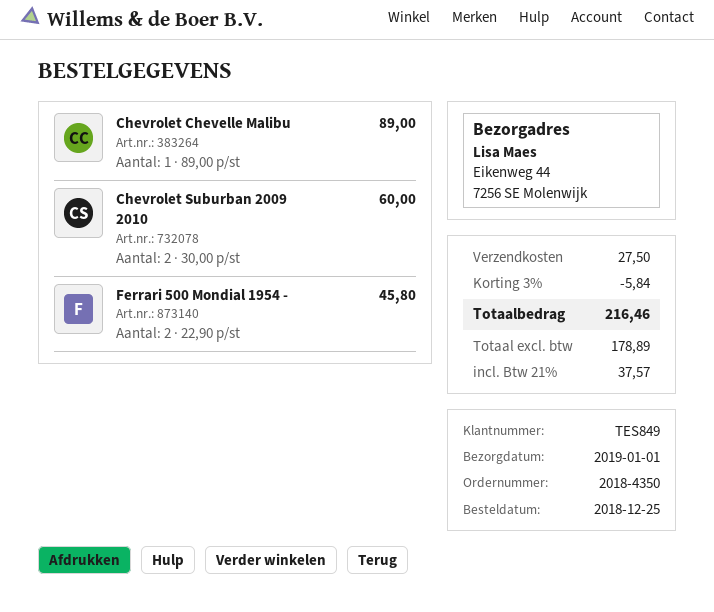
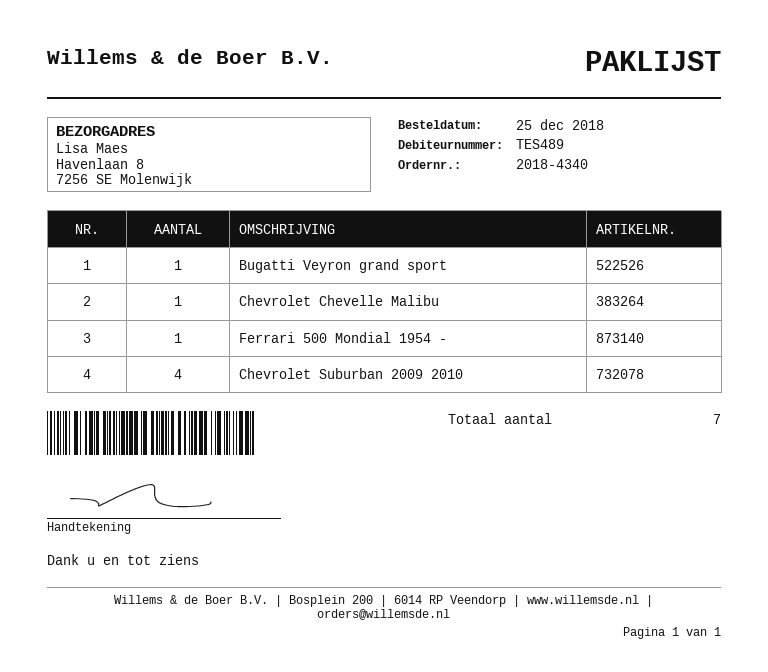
order number: 2018-4350 -> 2018-4340
customer number: TES849 -> TES489
ship to: Eikenweg 44, 7256 SE Molenwijk -> Havenlaan 8, 7256 SE Molenwijk
Chevrolet Suburban 2009 2010: 2 -> 4
Ferrari 500 Mondial 1954 -: 2 -> 1
Bugatti Veyron grand sport: none -> 1

